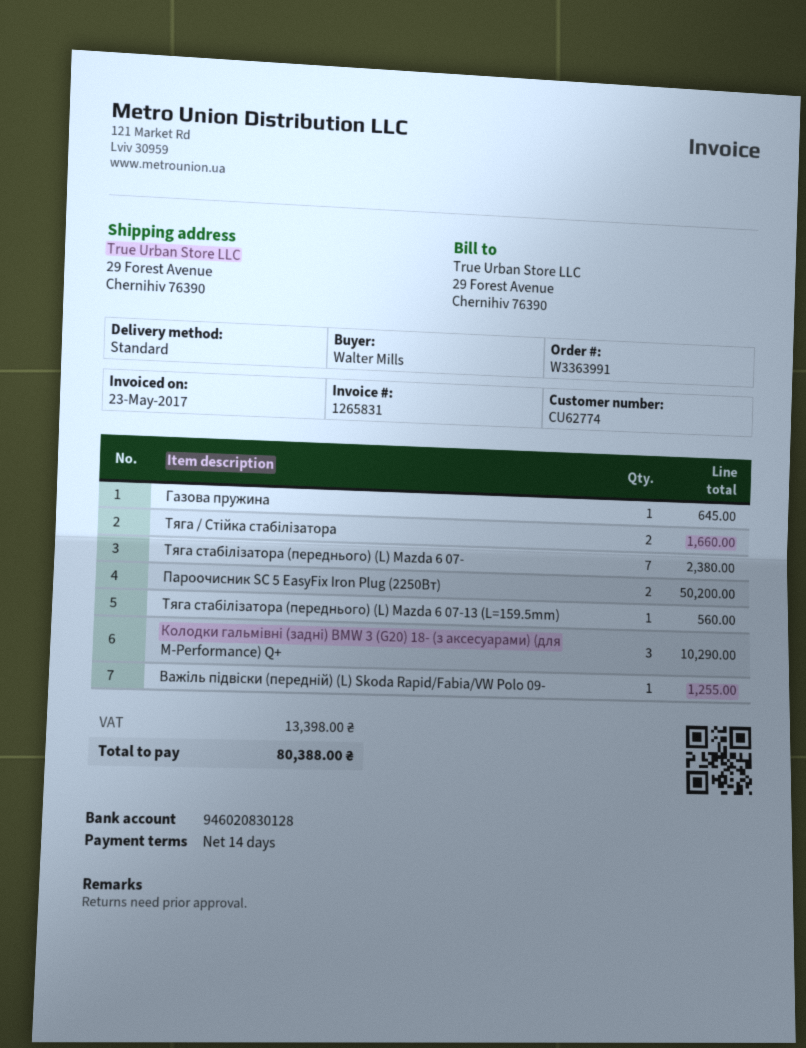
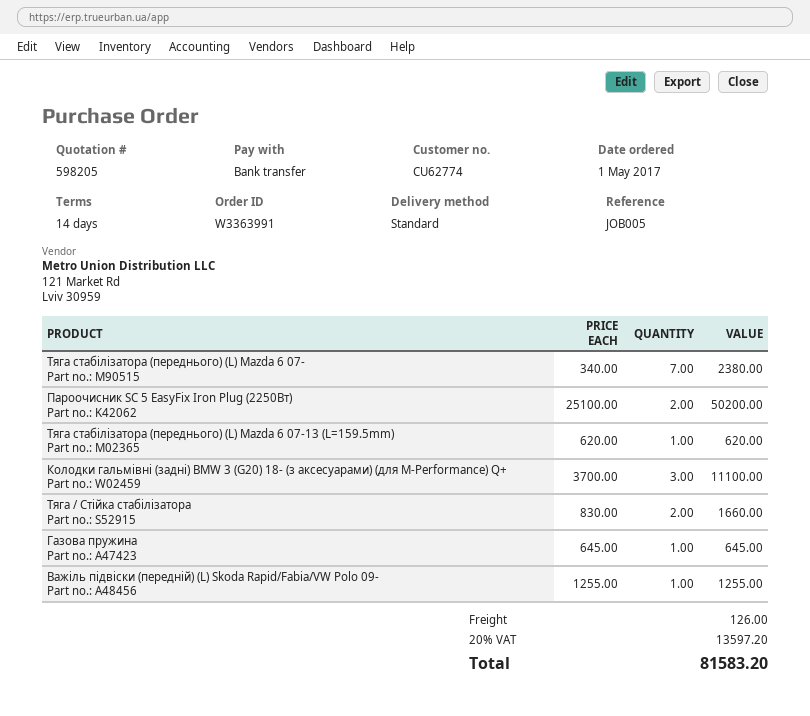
Тяга стабілізатора (переднього) (L) Mazda 6 07-13 (L=159.5mm): 1 for 560.00 -> 1 for 620.00
Колодки гальмівні (задні) BMW 3 (G20) 18- (з аксесуарами) (для M-Performance) Q+: 3 for 10290.00 -> 3 for 11100.00
shipping: none -> 126.00
tax: 13398.00 -> 13597.20
total: 80388.00 -> 81583.20

